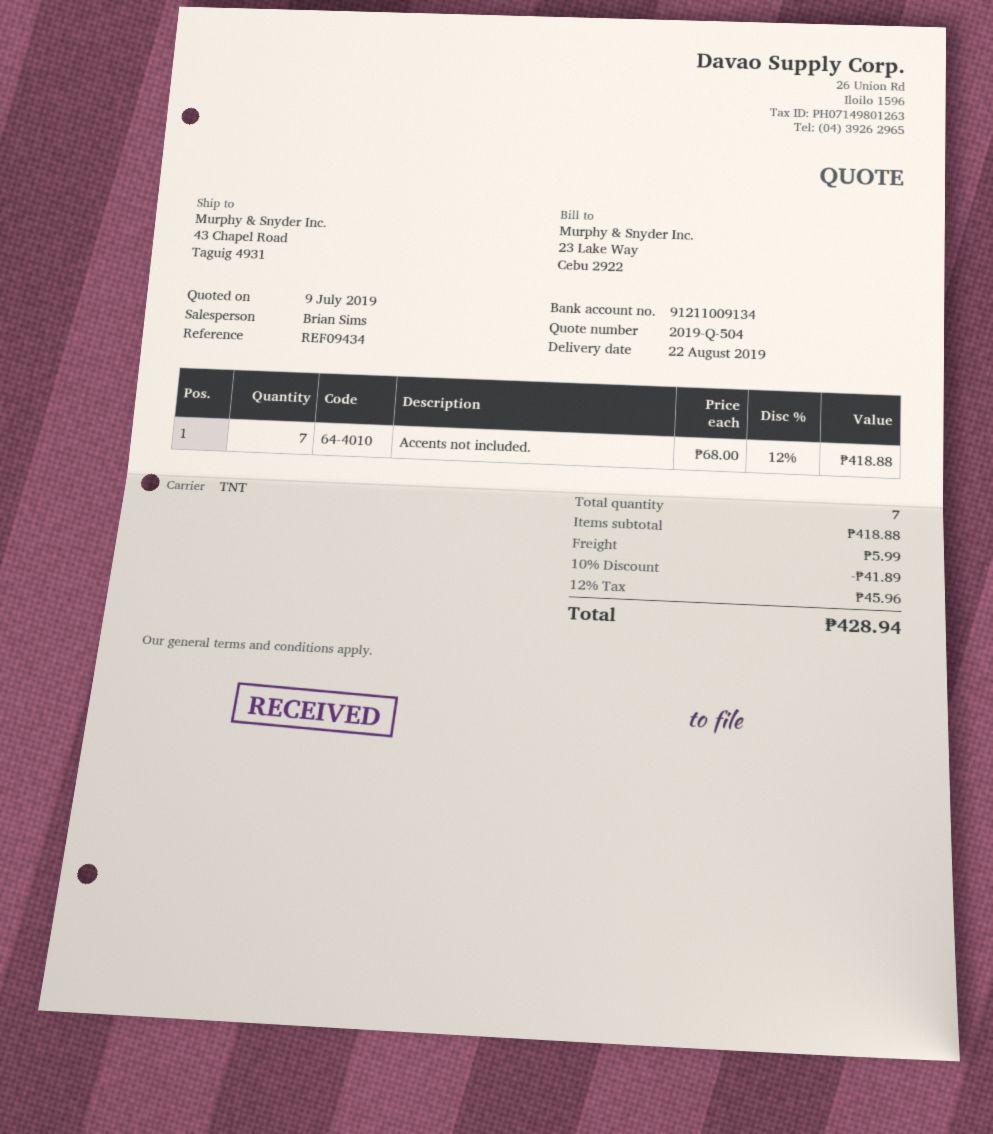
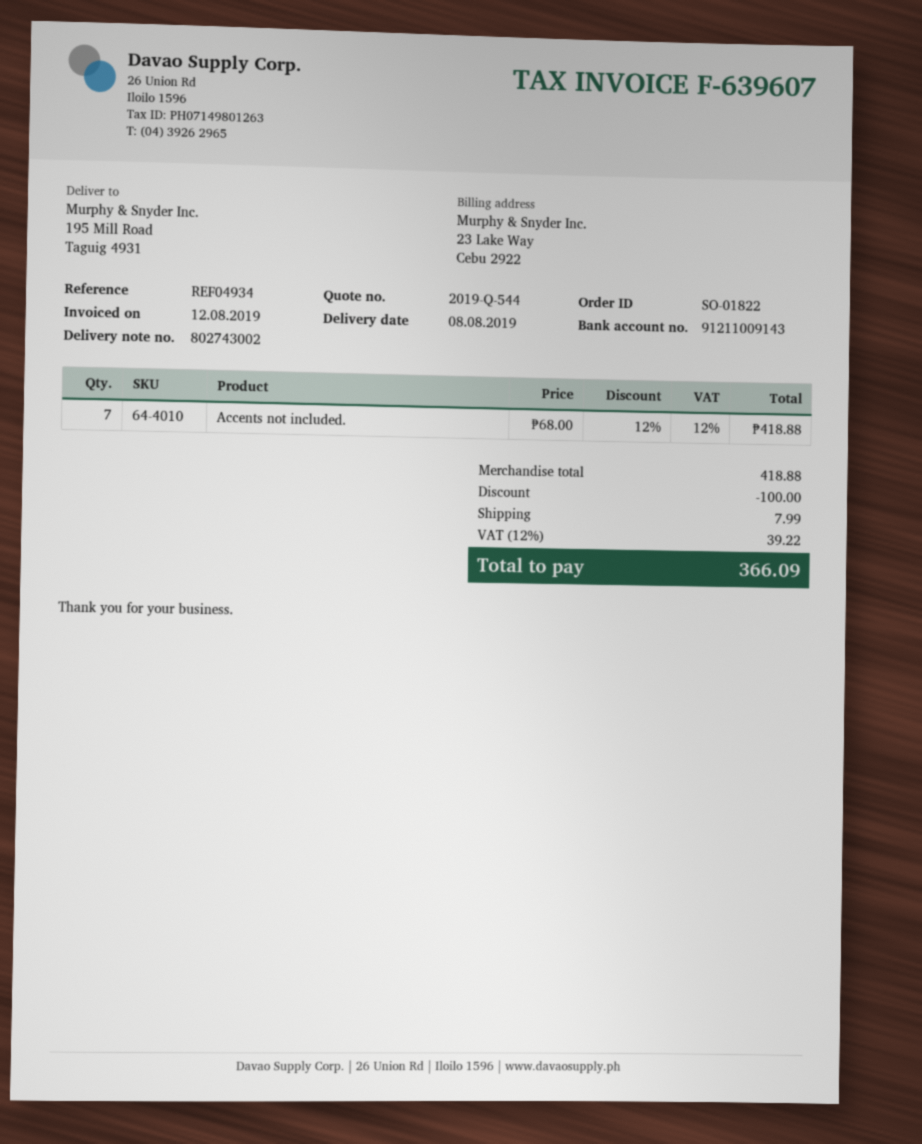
quote number: 2019-Q-504 -> 2019-Q-544
delivery date: 2019-08-22 -> 2019-08-08
reference: REF09434 -> REF04934
bank account: 91211009134 -> 91211009143
ship to: 43 Chapel Road, Taguig 4931 -> 195 Mill Road, Taguig 4931
discount: 41.89 -> 100.00
shipping: 5.99 -> 7.99
tax: 12% = 45.96 -> 12% = 39.22
total: 428.94 -> 366.09

